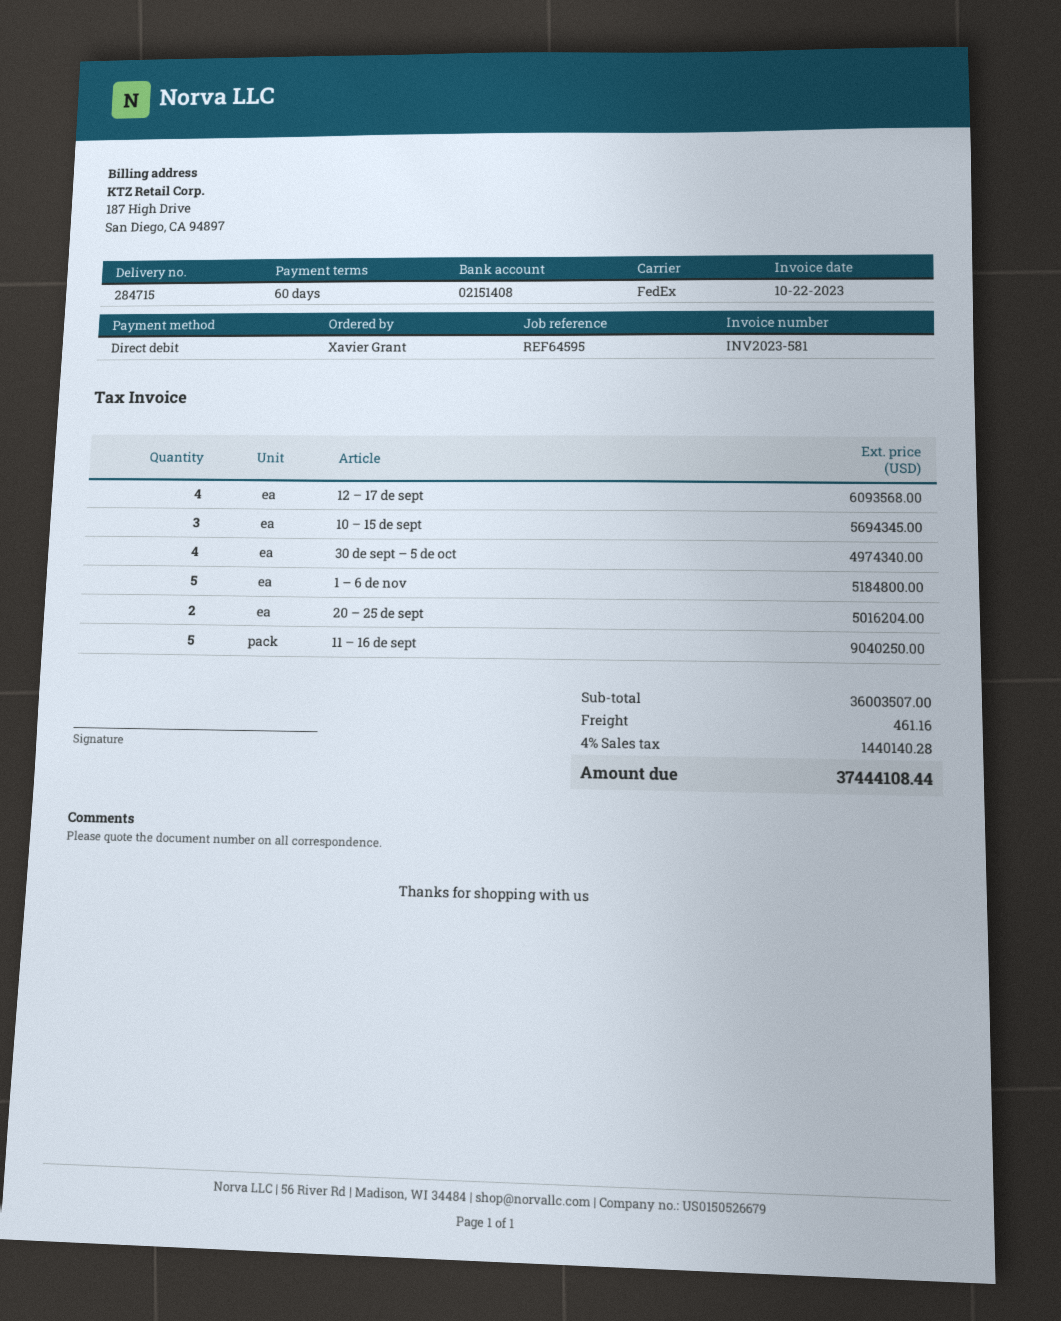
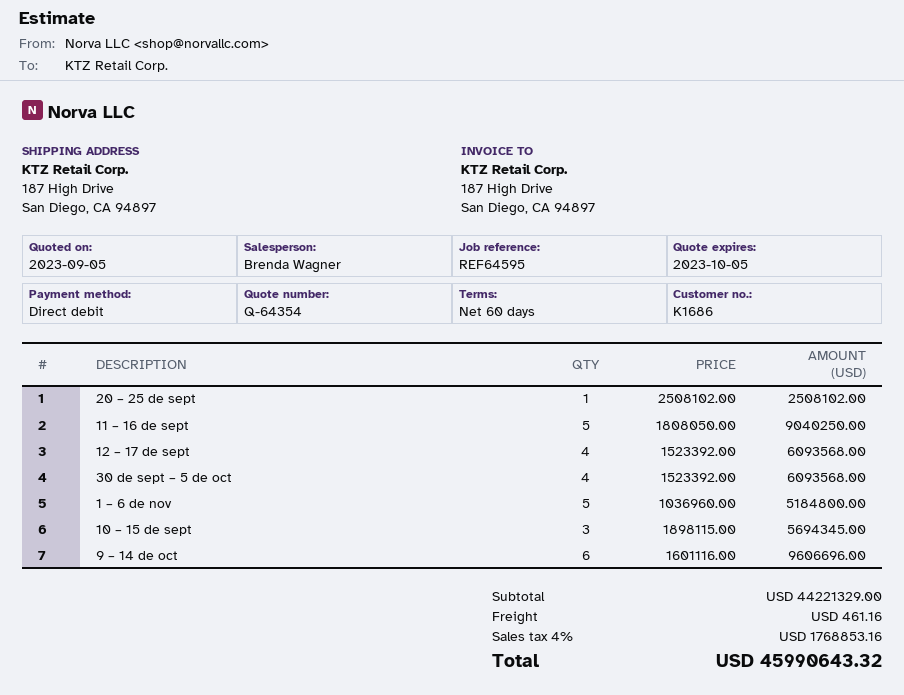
30 de sept – 5 de oct: 4 for 4974340.00 -> 4 for 6093568.00
20 – 25 de sept: 2 for 5016204.00 -> 1 for 2508102.00
9 – 14 de oct: none -> 6 for 9606696.00
subtotal: 36003507.00 -> 44221329.00
tax: 4% = 1440140.28 -> 4% = 1768853.16
total: 37444108.44 -> 45990643.32

